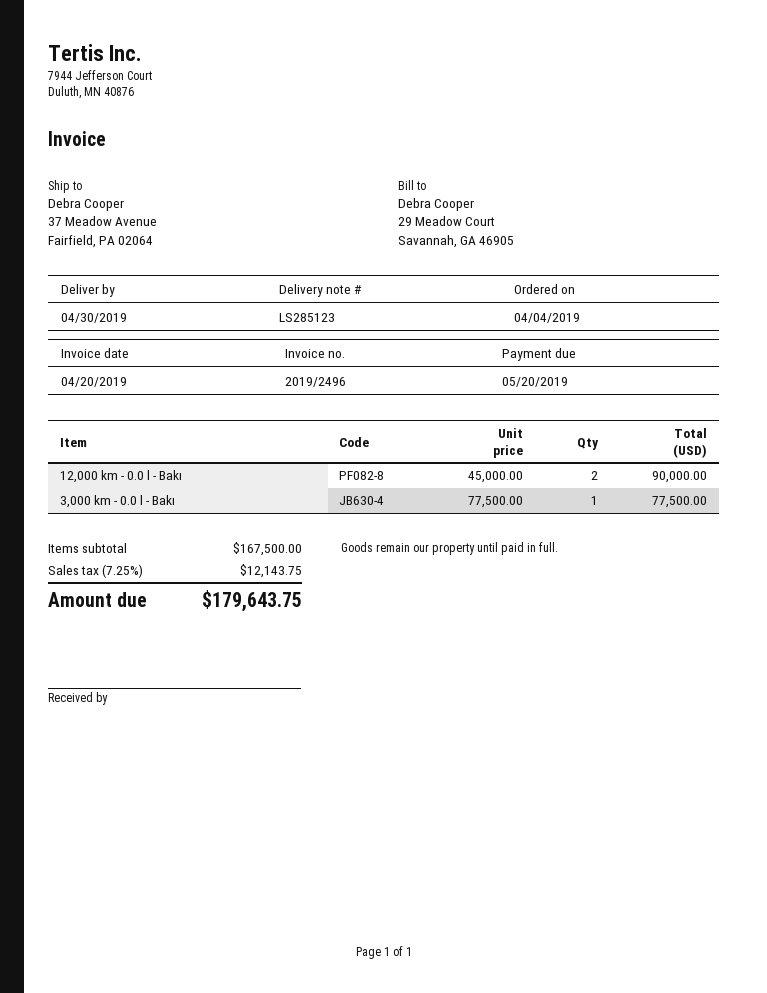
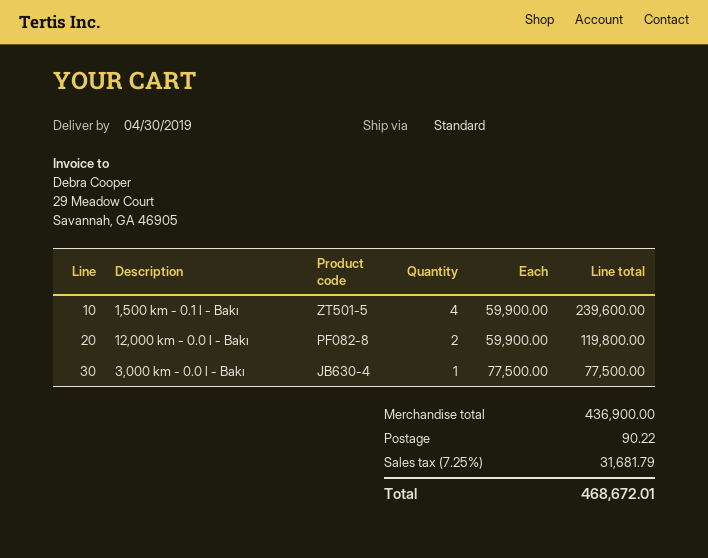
12,000 km - 0.0 l - Bakı: 2 x 45000.00 = 90000.00 -> 2 x 59900.00 = 119800.00
1,500 km - 0.1 l - Bakı: none -> 4 x 59900.00 = 239600.00
subtotal: 167500.00 -> 436900.00
shipping: none -> 90.22
tax: 7.25% = 12143.75 -> 7.25% = 31681.79
total: 179643.75 -> 468672.01

